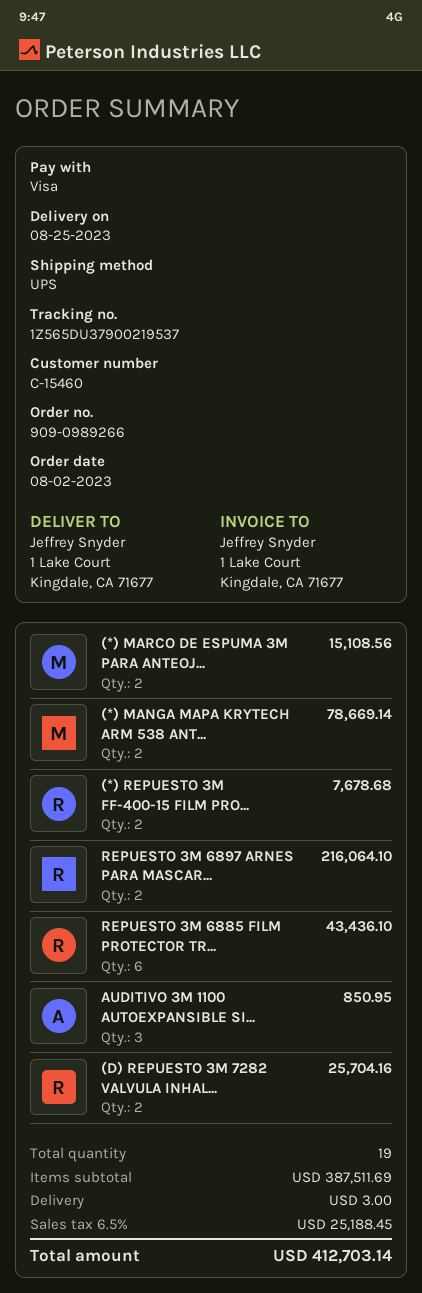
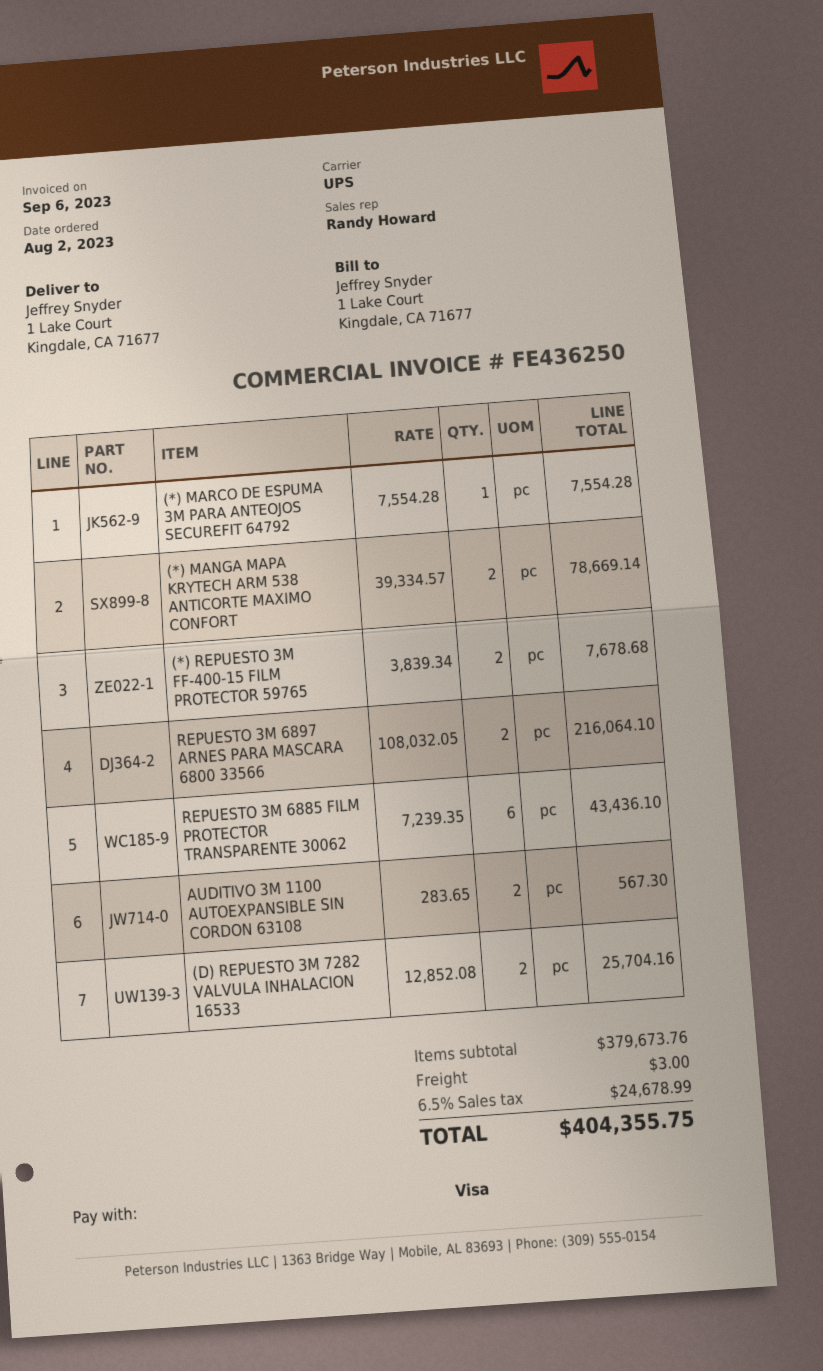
(*) MARCO DE ESPUMA 3M PARA ANTEOJ...: 2 for 15108.56 -> 1 for 7554.28
AUDITIVO 3M 1100 AUTOEXPANSIBLE SI...: 3 for 850.95 -> 2 for 567.30
subtotal: 387511.69 -> 379673.76
tax: 6.5% = 25188.45 -> 6.5% = 24678.99
total: 412703.14 -> 404355.75

